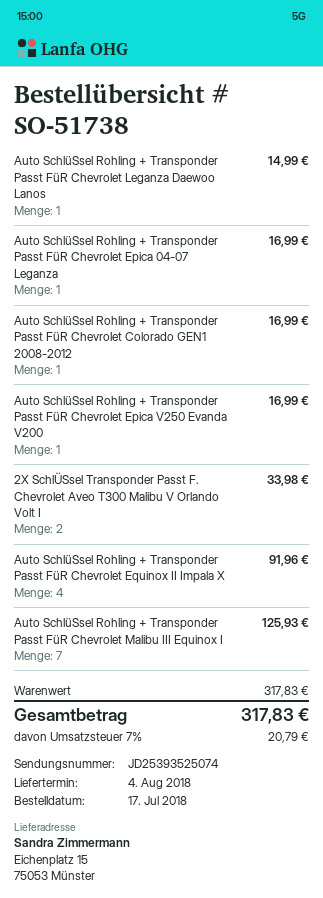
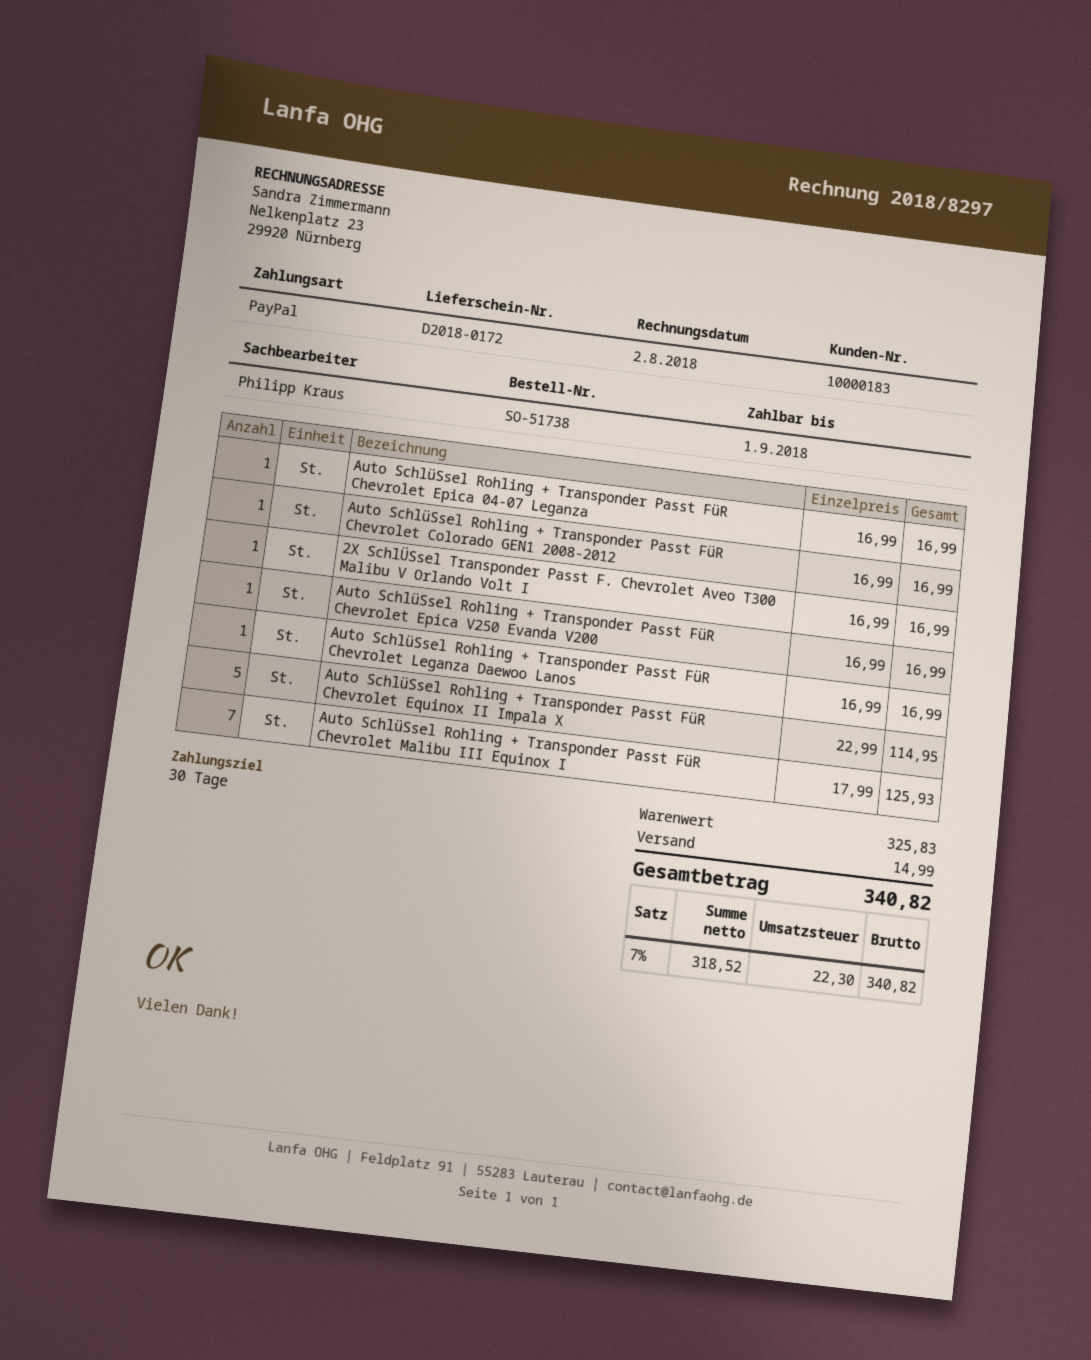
Auto SchlüSsel Rohling + Transponder Passt FüR Chevrolet Leganza Daewoo Lanos: 1 for 14.99 -> 1 for 16.99
2X SchlÜSsel Transponder Passt F. Chevrolet Aveo T300 Malibu V Orlando Volt I: 2 for 33.98 -> 1 for 16.99
Auto SchlüSsel Rohling + Transponder Passt FüR Chevrolet Equinox II Impala X: 4 for 91.96 -> 5 for 114.95
subtotal: 317.83 -> 325.83
shipping: none -> 14.99
tax: 7% = 20.79 -> 7% = 22.30
total: 317.83 -> 340.82

